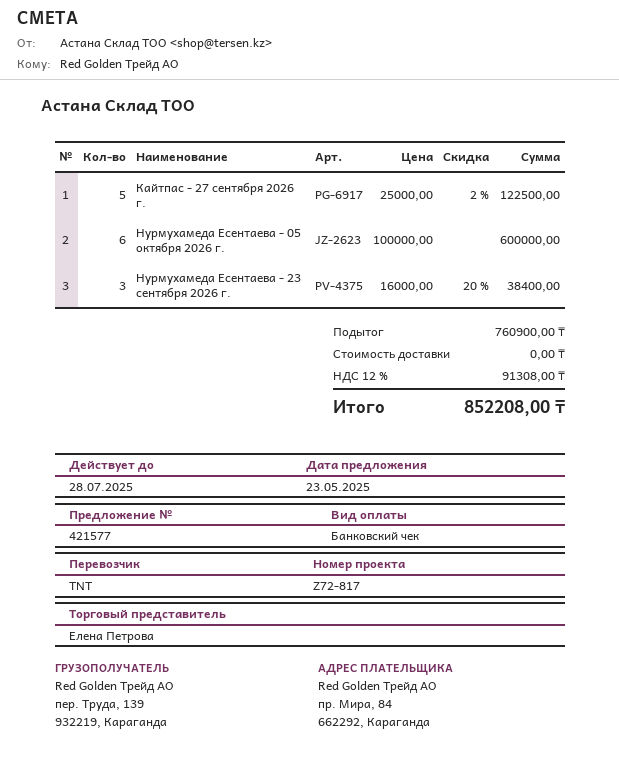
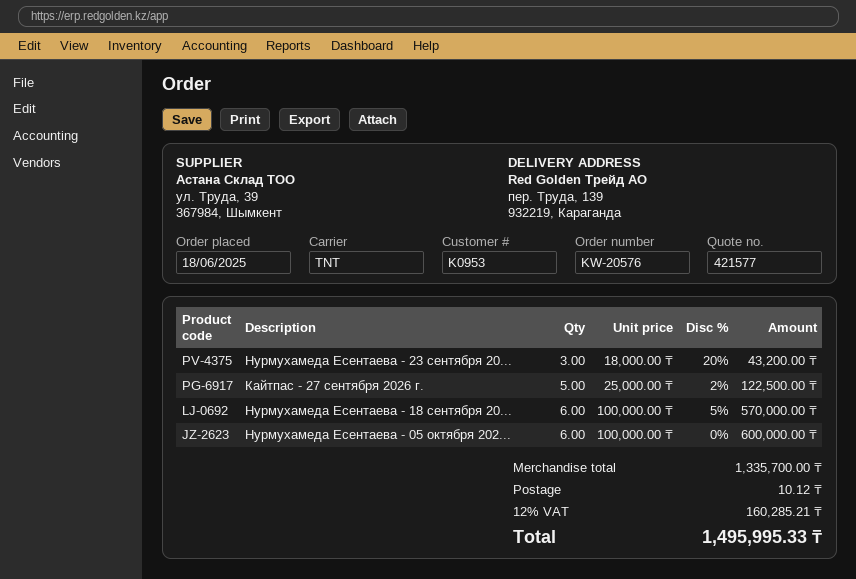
Нурмухамеда Есентаева - 23 сентября 2026 г.: 3 x 16000.00 - 20% = 38400.00 -> 3 x 18000.00 - 20% = 43200.00
Нурмухамеда Есентаева - 18 сентября 20...: none -> 6 x 100000.00 - 5% = 570000.00
subtotal: 760900.00 -> 1335700.00
shipping: 0.00 -> 10.12
tax: 12% = 91308.00 -> 12% = 160285.21
total: 852208.00 -> 1495995.33

